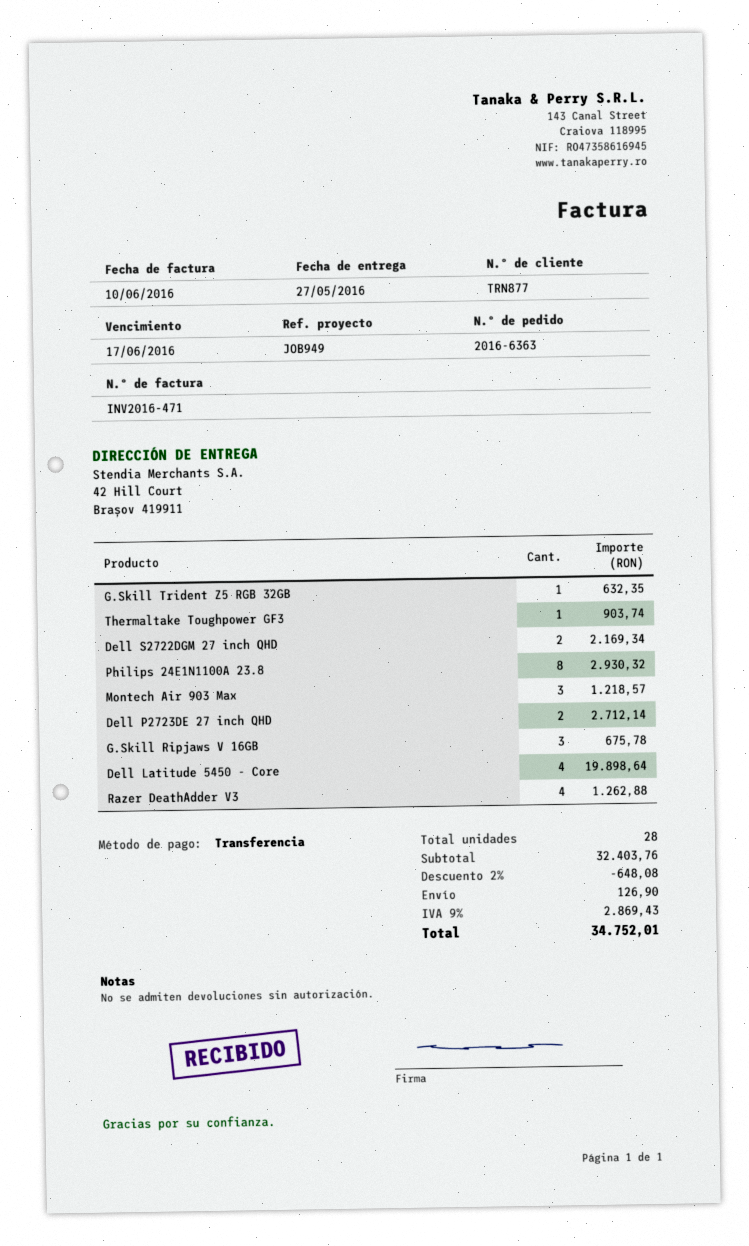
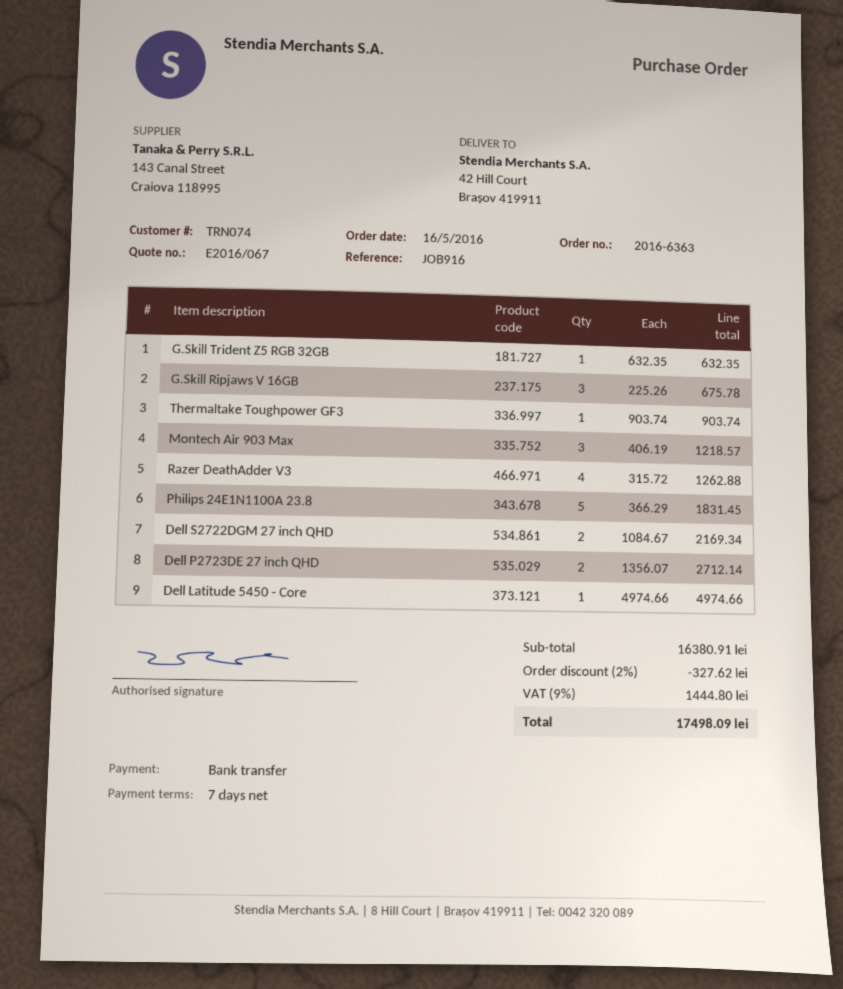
customer number: TRN877 -> TRN074
reference: JOB949 -> JOB916
Philips 24E1N1100A 23.8: 8 for 2930.32 -> 5 for 1831.45
Dell Latitude 5450 - Core: 4 for 19898.64 -> 1 for 4974.66
subtotal: 32403.76 -> 16380.91
discount: 2% = 648.08 -> 2% = 327.62
shipping: 126.90 -> none
tax: 9% = 2869.43 -> 9% = 1444.80
total: 34752.01 -> 17498.09

